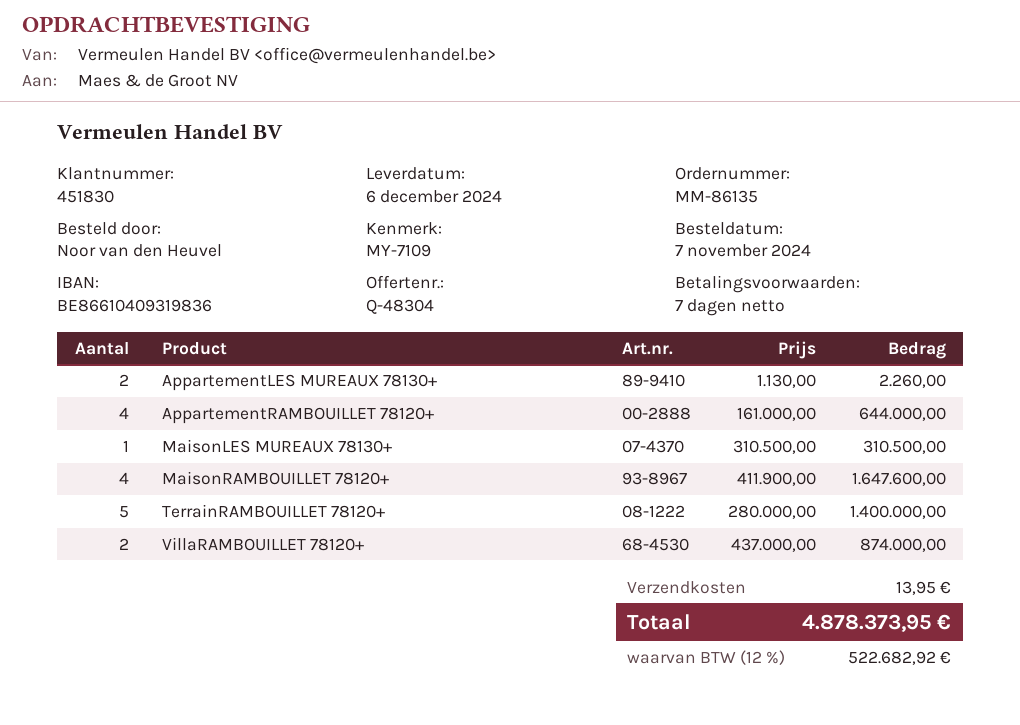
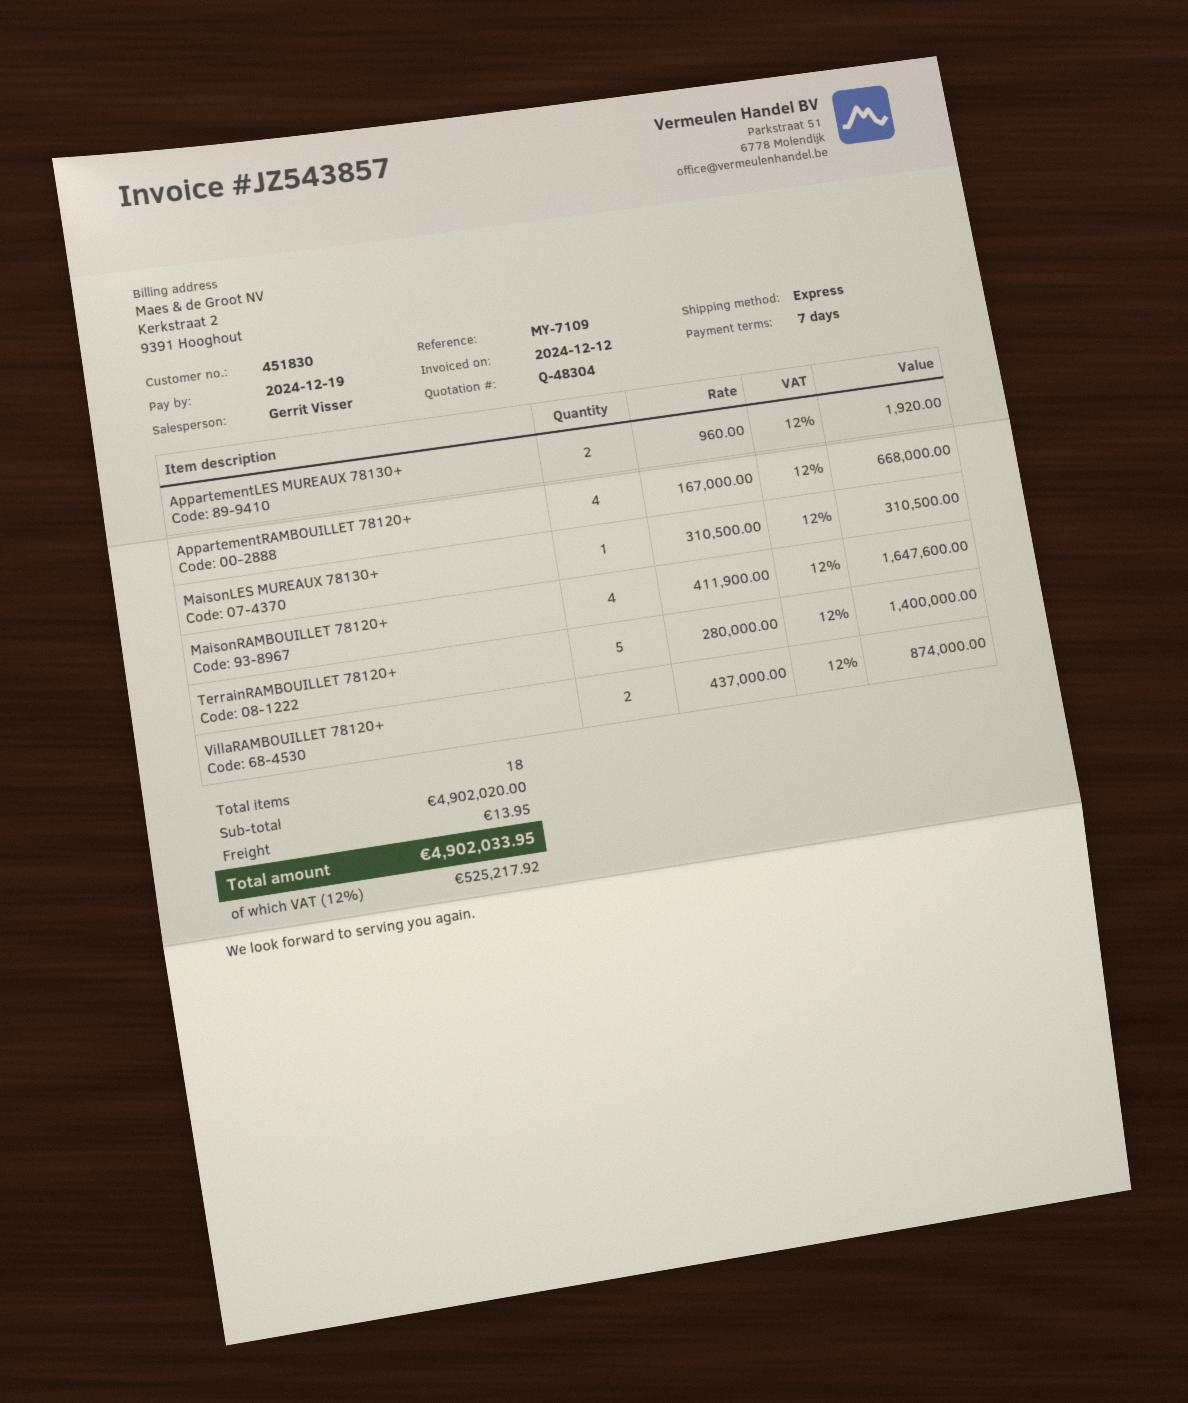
AppartementLES MUREAUX 78130+: 2 x 1130.00 = 2260.00 -> 2 x 960.00 = 1920.00
AppartementRAMBOUILLET 78120+: 4 x 161000.00 = 644000.00 -> 4 x 167000.00 = 668000.00
tax: 12% = 522682.92 -> 12% = 525217.92
total: 4878373.95 -> 4902033.95

